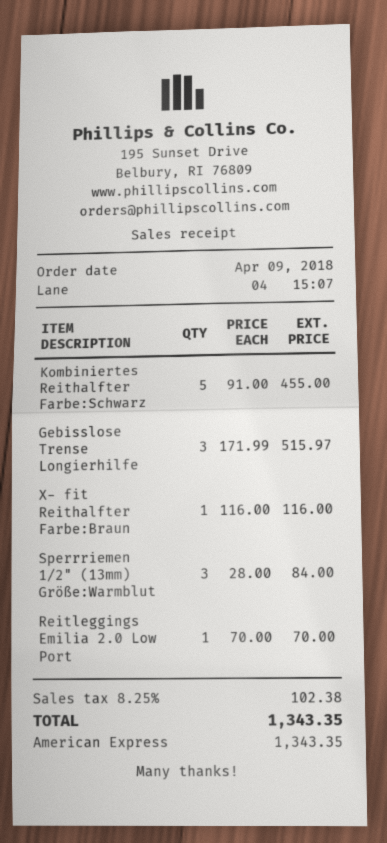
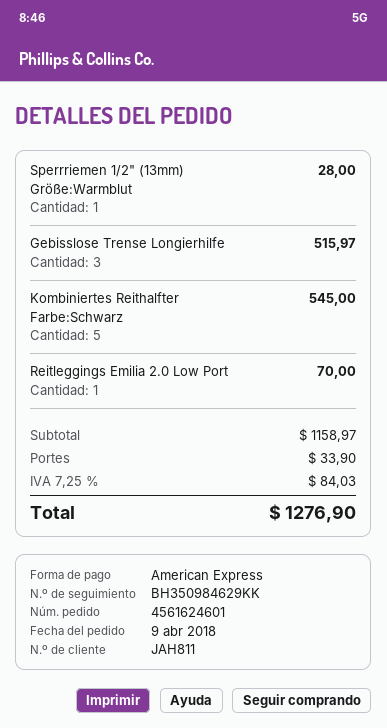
Kombiniertes Reithalfter Farbe:Schwarz: 5 for 455.00 -> 5 for 545.00
X- fit Reithalfter Farbe:Braun: 1 for 116.00 -> none
Sperrriemen 1/2" (13mm) Größe:Warmblut: 3 for 84.00 -> 1 for 28.00
shipping: none -> 33.90
tax: 8.25% = 102.38 -> 7.25% = 84.03
total: 1343.35 -> 1276.90

